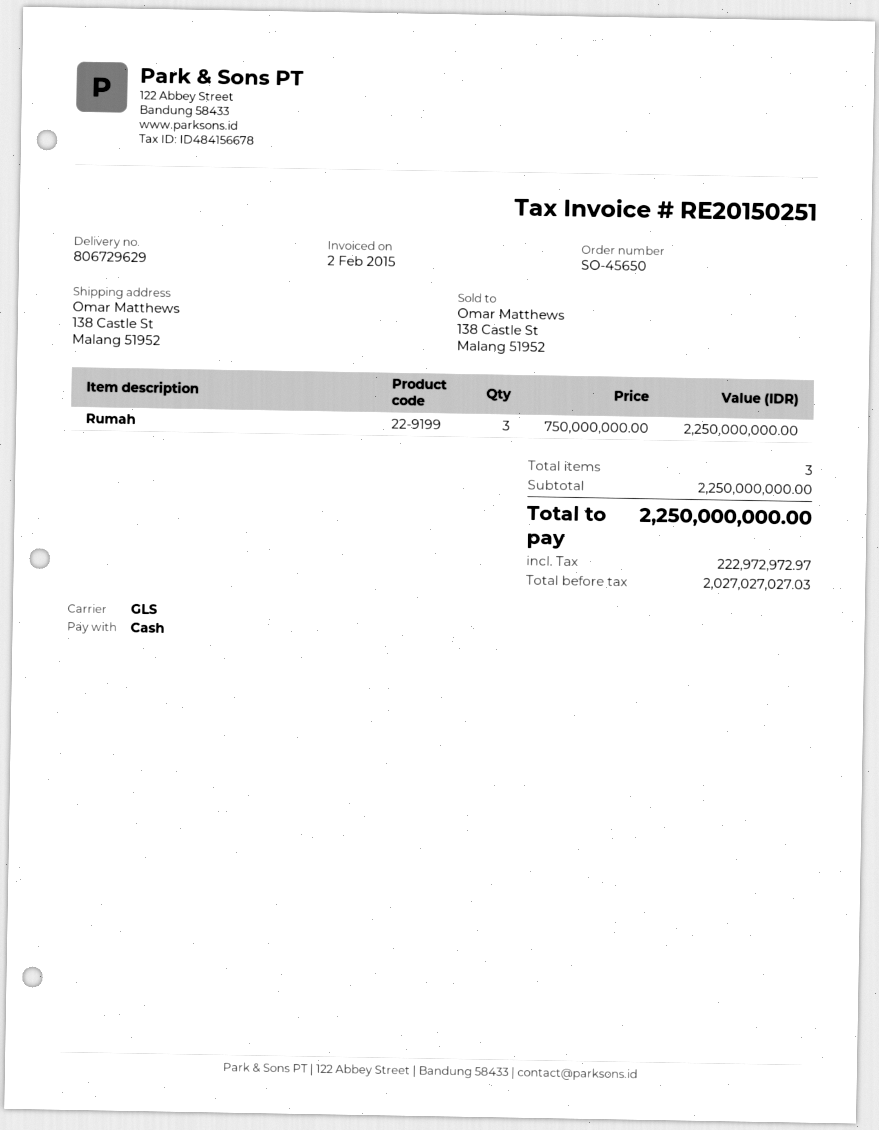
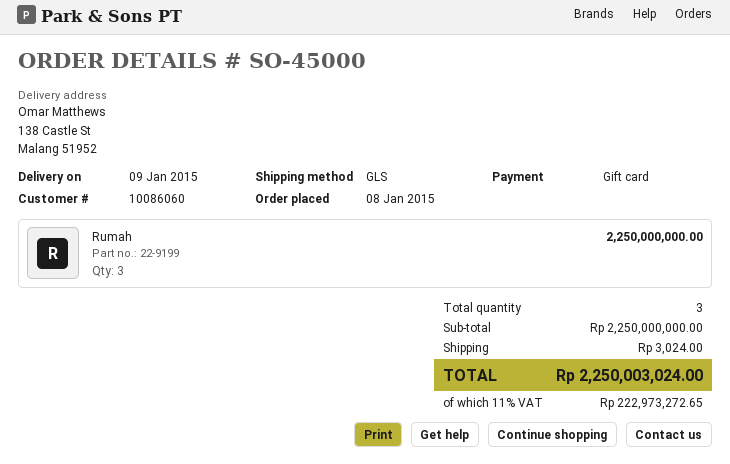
order number: SO-45650 -> SO-45000
payment method: cash -> gift card
shipping: none -> 3024.00
tax: 222972972.97 -> 222973272.65
total: 2250000000.00 -> 2250003024.00

